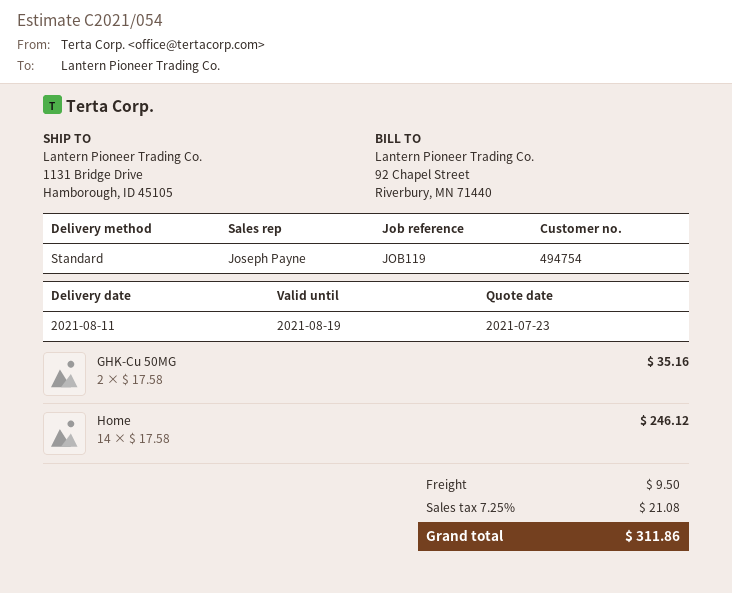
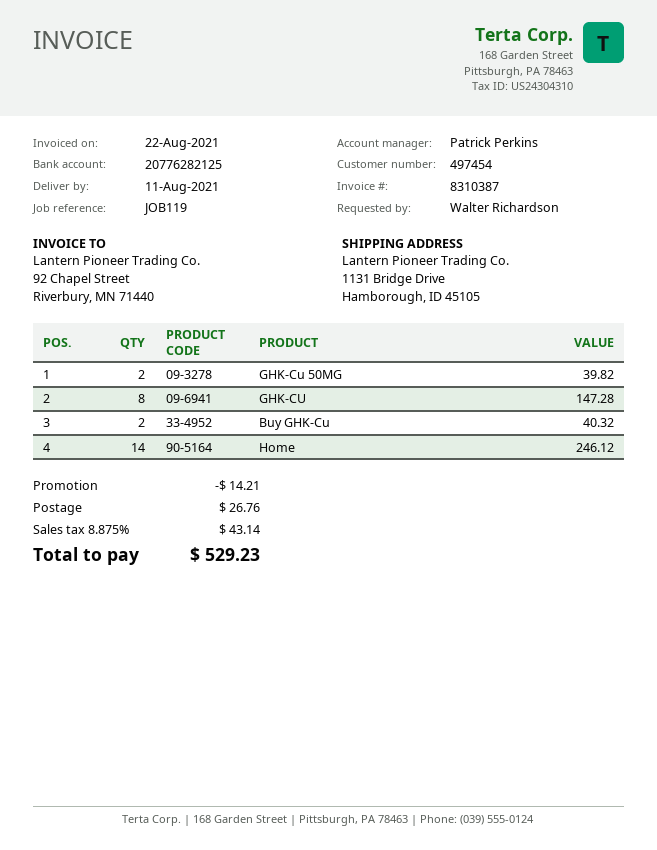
customer number: 494754 -> 497454
sales rep: Joseph Payne -> Patrick Perkins
GHK-Cu 50MG: 2 for 35.16 -> 2 for 39.82
GHK-CU: none -> 8 for 147.28
Buy GHK-Cu: none -> 2 for 40.32
discount: none -> 14.21
shipping: 9.50 -> 26.76
tax: 7.25% = 21.08 -> 8.875% = 43.14
total: 311.86 -> 529.23

